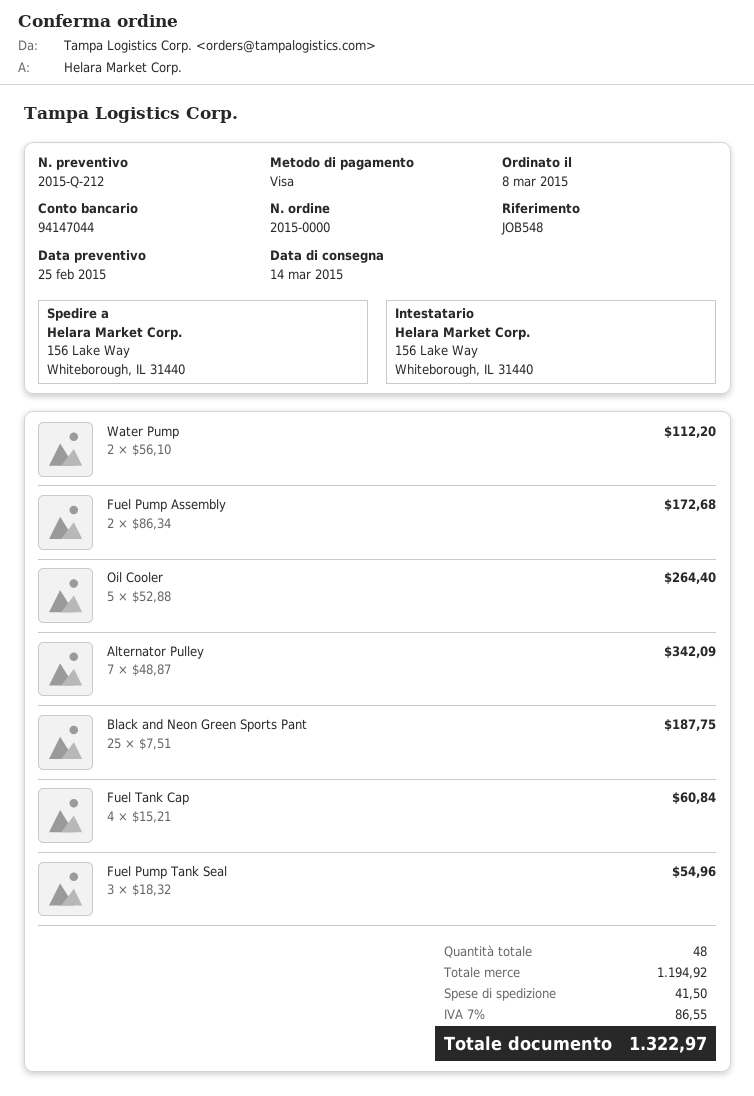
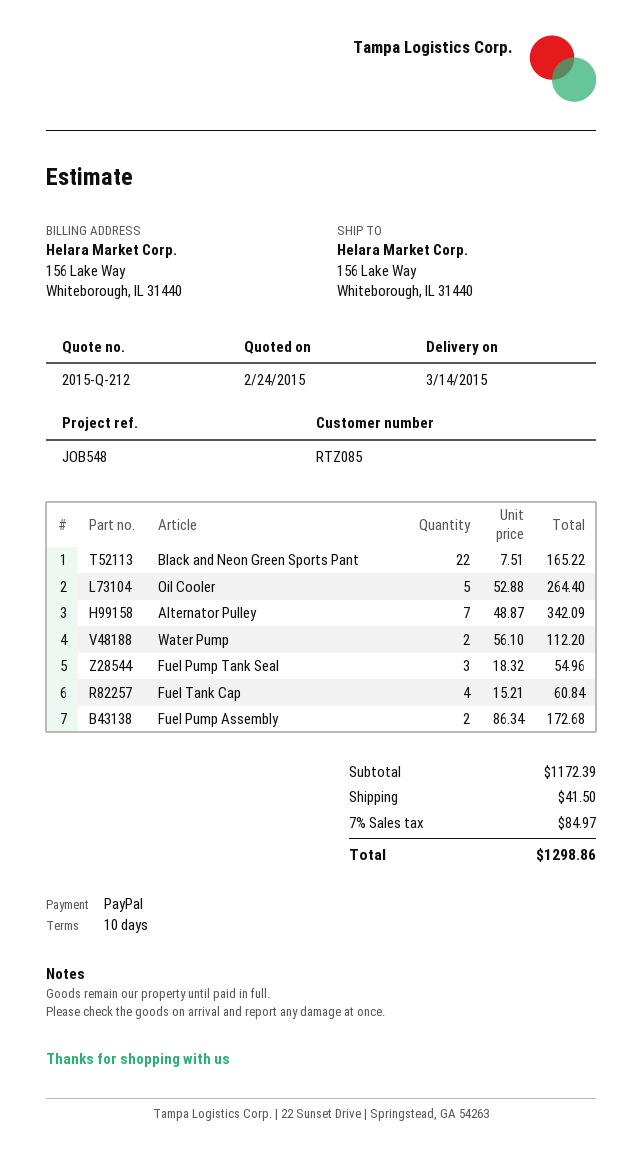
quote date: 2015-02-25 -> 2015-02-24
payment method: Visa -> PayPal
Black and Neon Green Sports Pant: 25 x 7.51 = 187.75 -> 22 x 7.51 = 165.22
subtotal: 1194.92 -> 1172.39
tax: 7% = 86.55 -> 7% = 84.97
total: 1322.97 -> 1298.86

